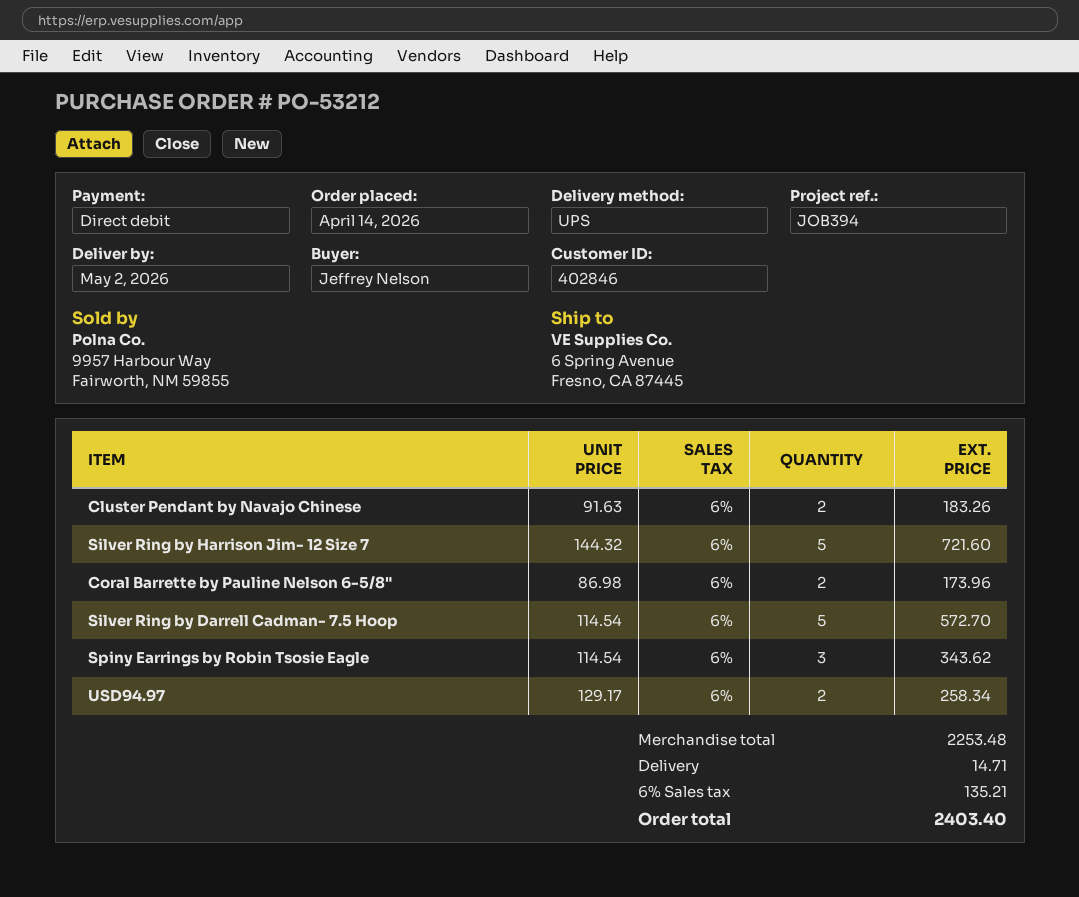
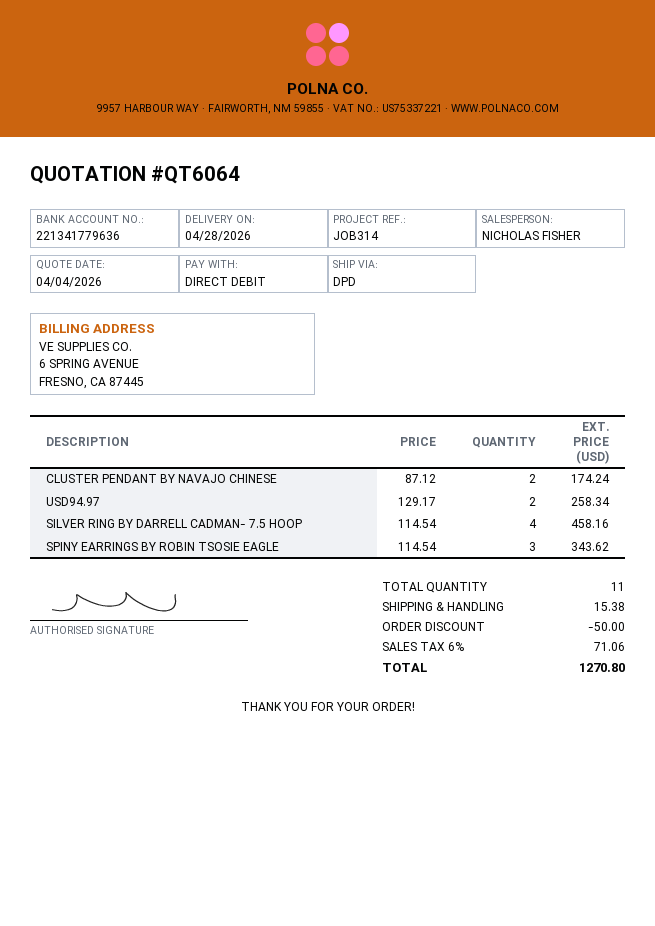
delivery date: 2026-05-02 -> 2026-04-28
reference: JOB394 -> JOB314
shipping method: UPS -> DPD
Cluster Pendant by Navajo Chinese: 2 x 91.63 = 183.26 -> 2 x 87.12 = 174.24
Silver Ring by Harrison Jim- 12 Size 7: 5 x 144.32 = 721.60 -> none
Coral Barrette by Pauline Nelson 6-5/8": 2 x 86.98 = 173.96 -> none
Silver Ring by Darrell Cadman- 7.5 Hoop: 5 x 114.54 = 572.70 -> 4 x 114.54 = 458.16
discount: none -> 50.00
shipping: 14.71 -> 15.38
tax: 6% = 135.21 -> 6% = 71.06
total: 2403.40 -> 1270.80

